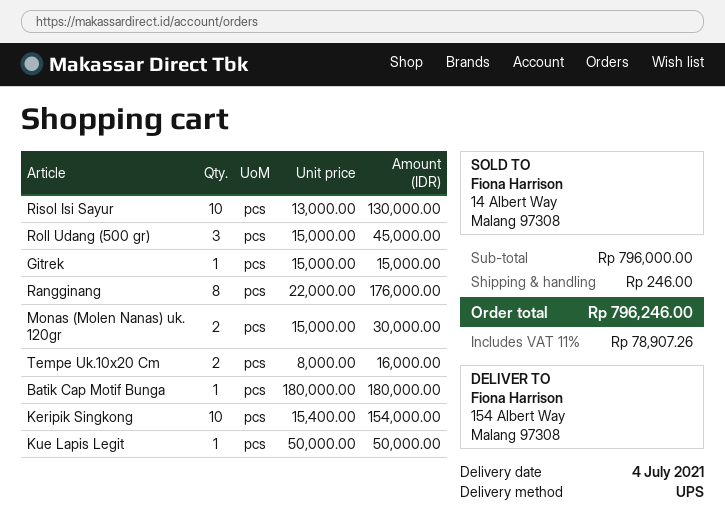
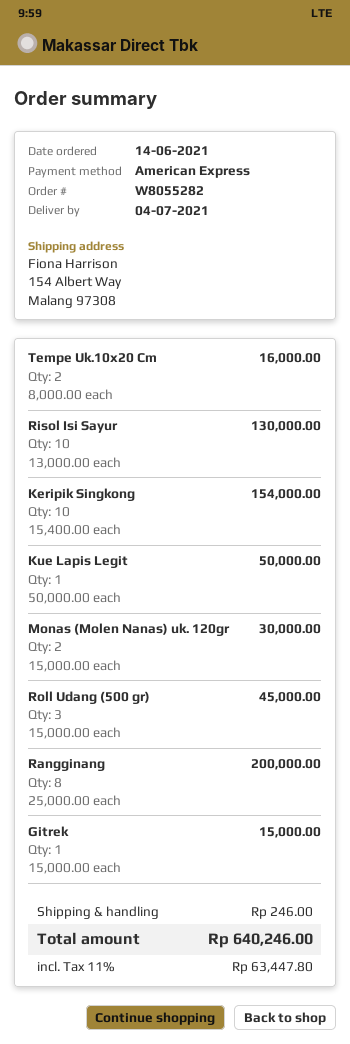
Rangginang: 8 x 22000.00 = 176000.00 -> 8 x 25000.00 = 200000.00
Batik Cap Motif Bunga: 1 x 180000.00 = 180000.00 -> none
tax: 11% = 78907.26 -> 11% = 63447.80
total: 796246.00 -> 640246.00

